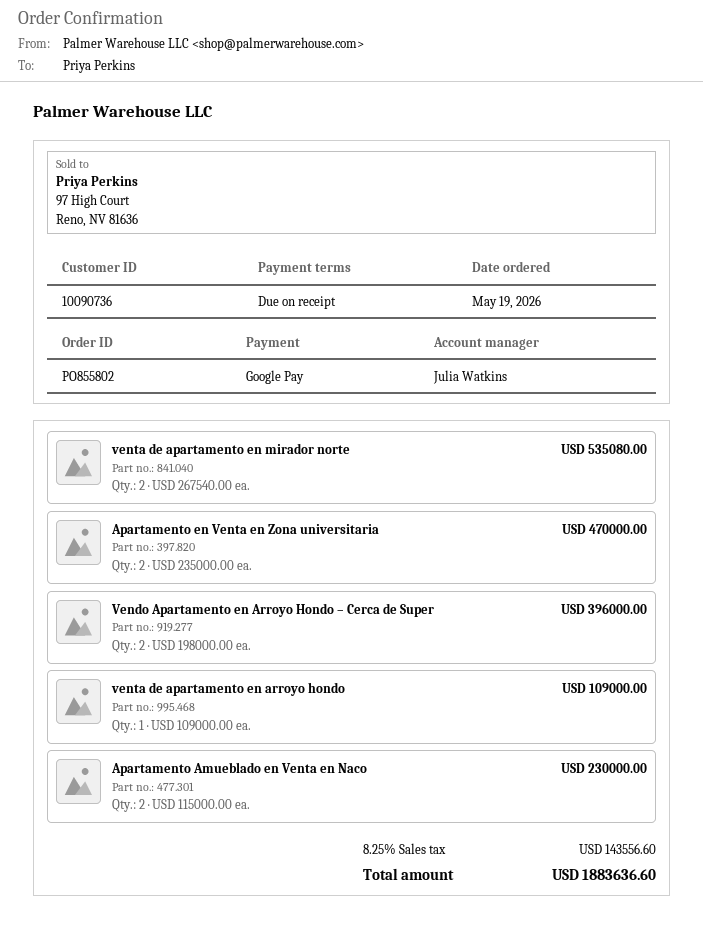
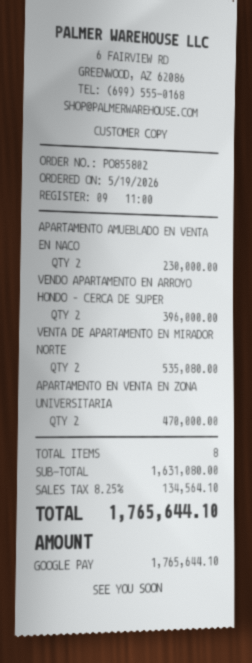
venta de apartamento en arroyo hondo: 1 for 109000.00 -> none
tax: 8.25% = 143556.60 -> 8.25% = 134564.10
total: 1883636.60 -> 1765644.10

